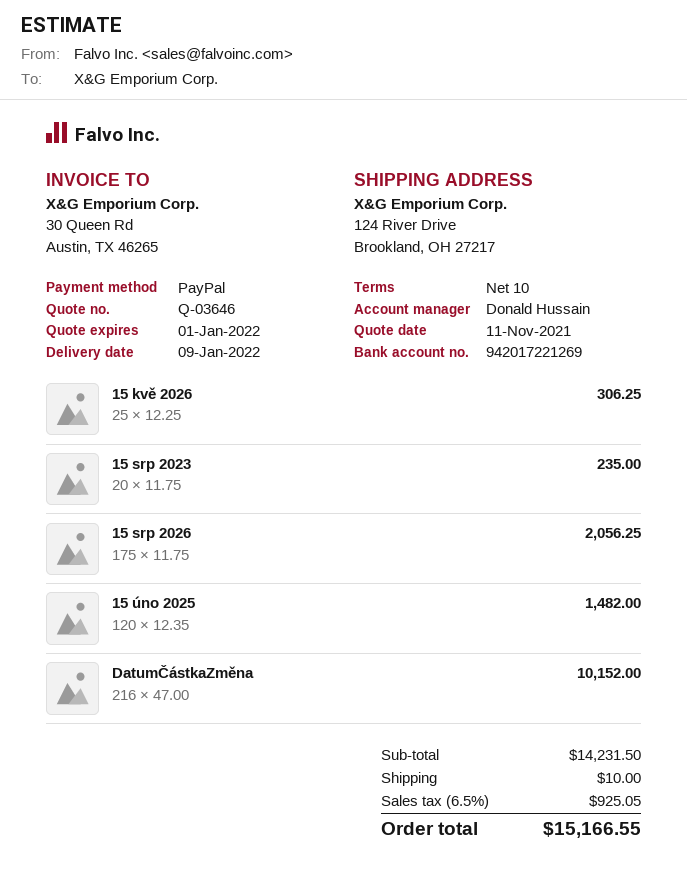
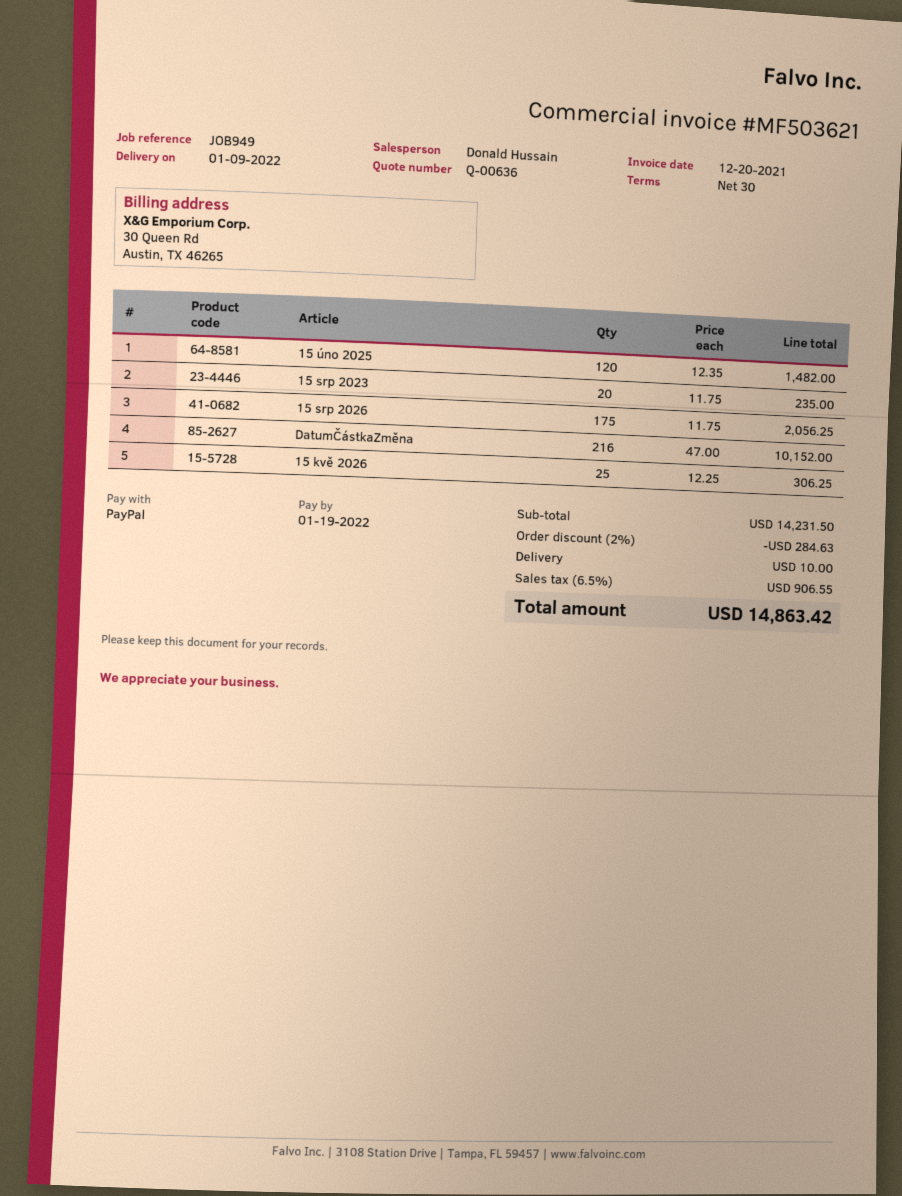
quote number: Q-03646 -> Q-00636
payment terms: 10 days -> 30 days
discount: none -> 2% = 284.63
tax: 6.5% = 925.05 -> 6.5% = 906.55
total: 15166.55 -> 14863.42

